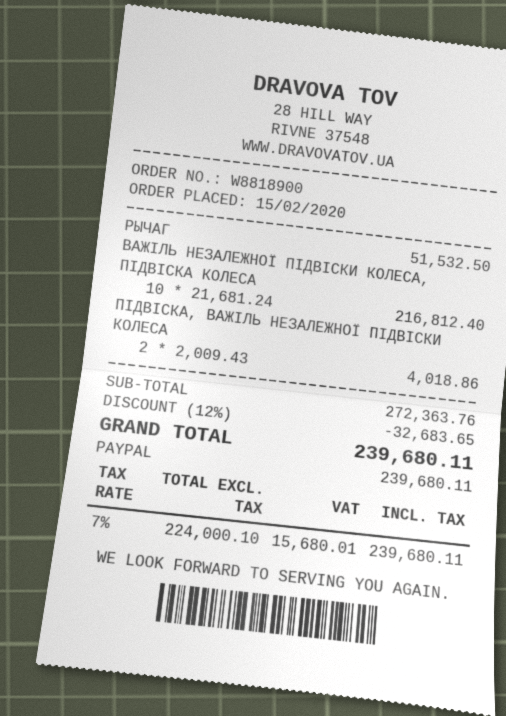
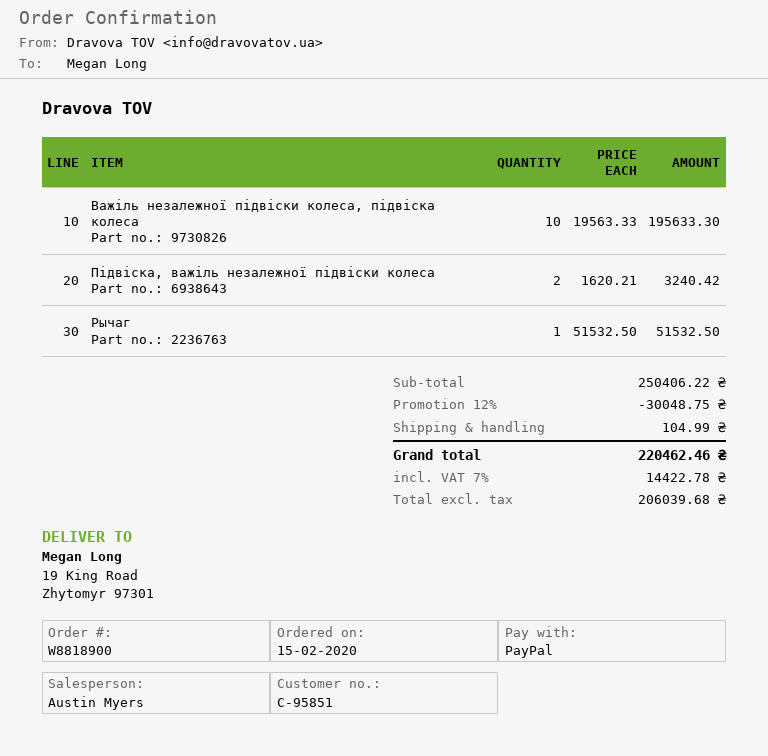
ВАЖІЛЬ НЕЗАЛЕЖНОЇ ПІДВІСКИ КОЛЕСА, ПІДВІСКА КОЛЕСА: 10 x 21681.24 = 216812.40 -> 10 x 19563.33 = 195633.30
ПІДВІСКА, ВАЖІЛЬ НЕЗАЛЕЖНОЇ ПІДВІСКИ КОЛЕСА: 2 x 2009.43 = 4018.86 -> 2 x 1620.21 = 3240.42
subtotal: 272363.76 -> 250406.22
discount: 12% = 32683.65 -> 12% = 30048.75
shipping: none -> 104.99
net: 224000.10 -> 206039.68
tax: 7% = 15680.01 -> 7% = 14422.78
total: 239680.11 -> 220462.46

